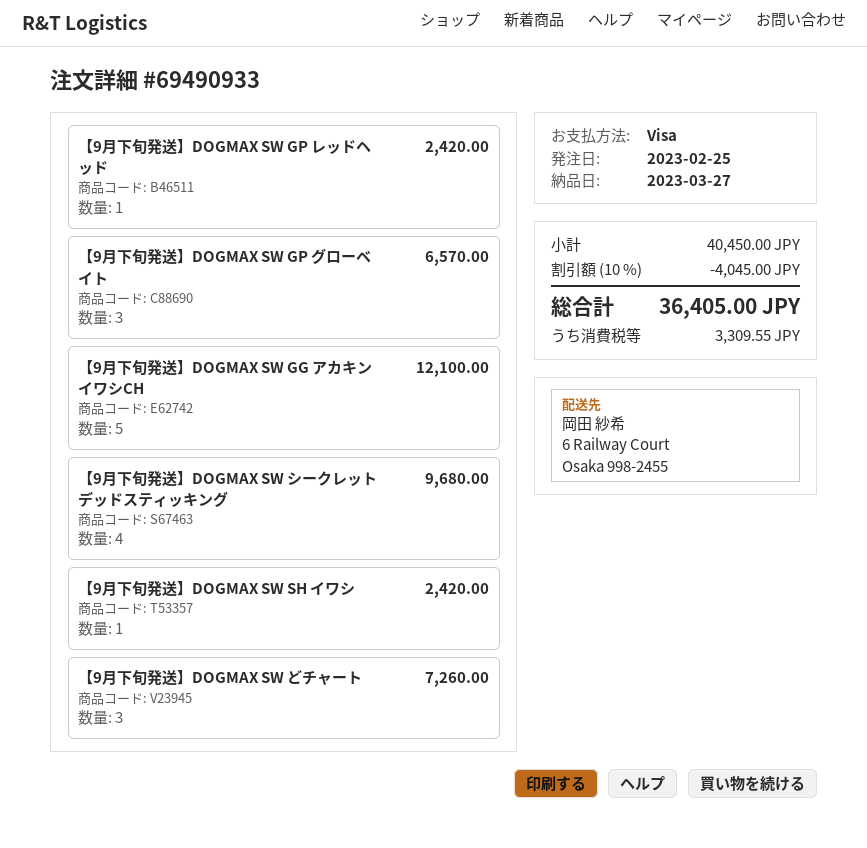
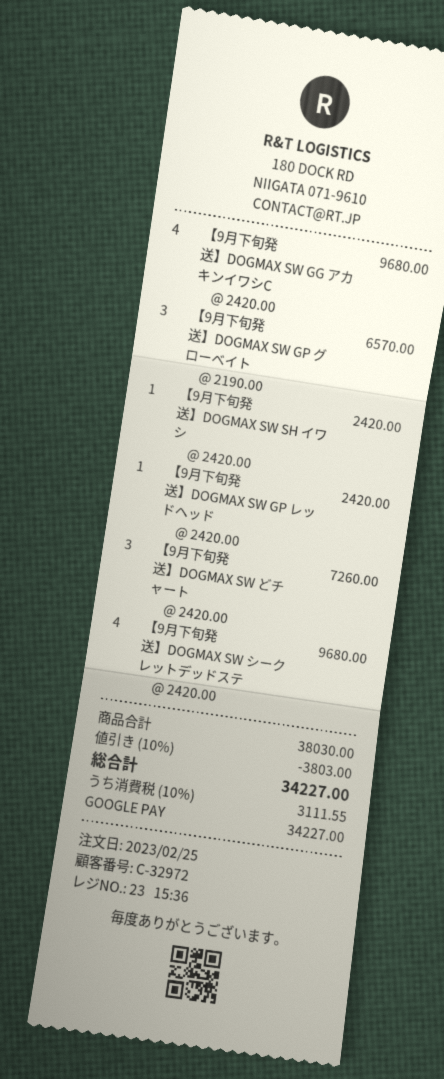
payment method: Visa -> Google Pay
【9月下旬発送】DOGMAX SW GG アカキンイワシCH: 5 for 12100.00 -> 4 for 9680.00
subtotal: 40450.00 -> 38030.00
discount: 10% = 4045.00 -> 10% = 3803.00
tax: 3309.55 -> 3111.55
total: 36405.00 -> 34227.00

